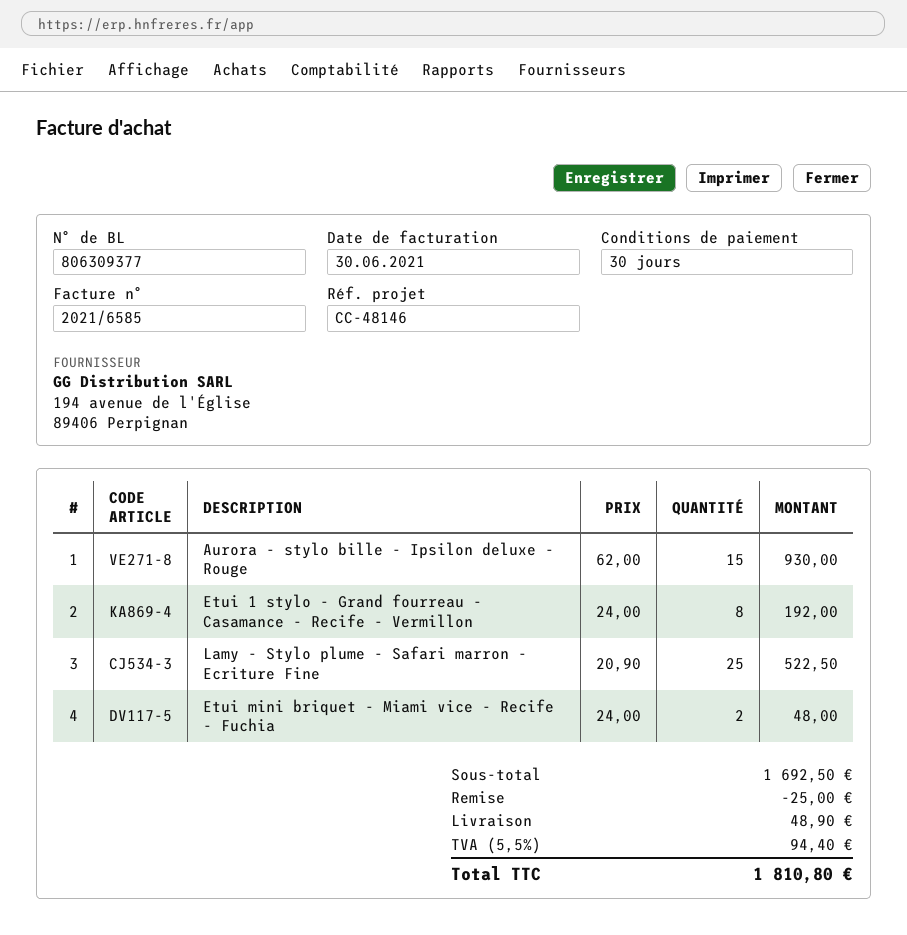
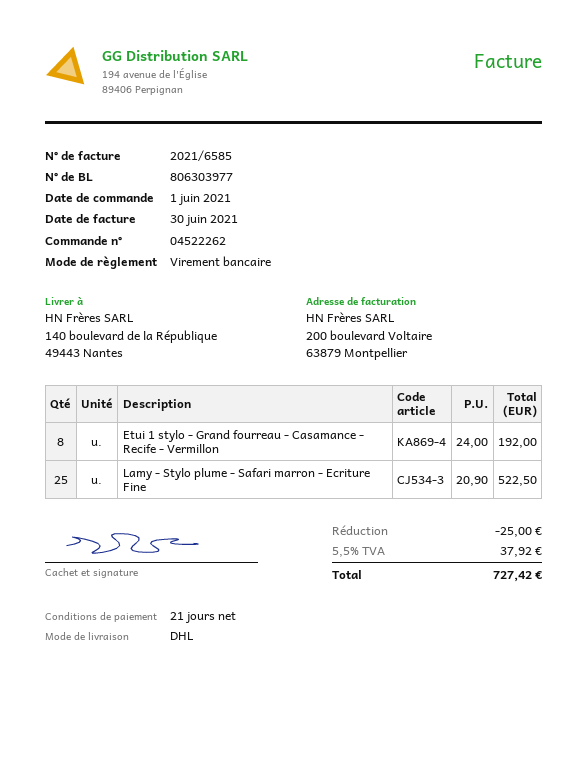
delivery note number: 806309377 -> 806303977
payment terms: 30 days -> 21 days
Aurora - stylo bille - Ipsilon deluxe - Rouge: 15 x 62.00 = 930.00 -> none
Etui mini briquet - Miami vice - Recife - Fuchia: 2 x 24.00 = 48.00 -> none
shipping: 48.90 -> none
tax: 5.5% = 94.40 -> 5.5% = 37.92
total: 1810.80 -> 727.42

